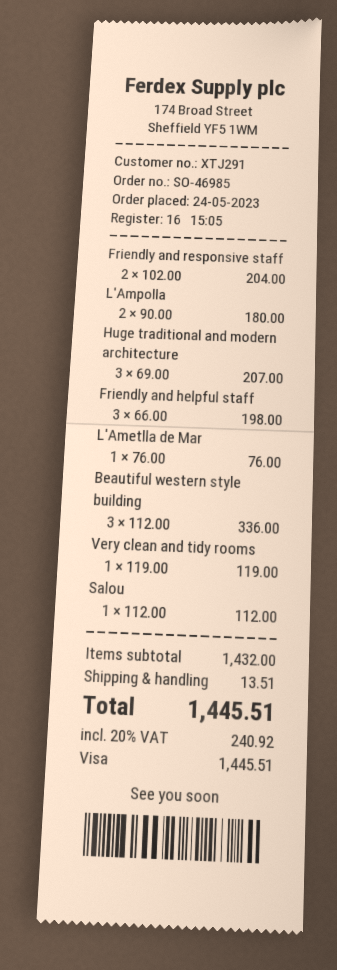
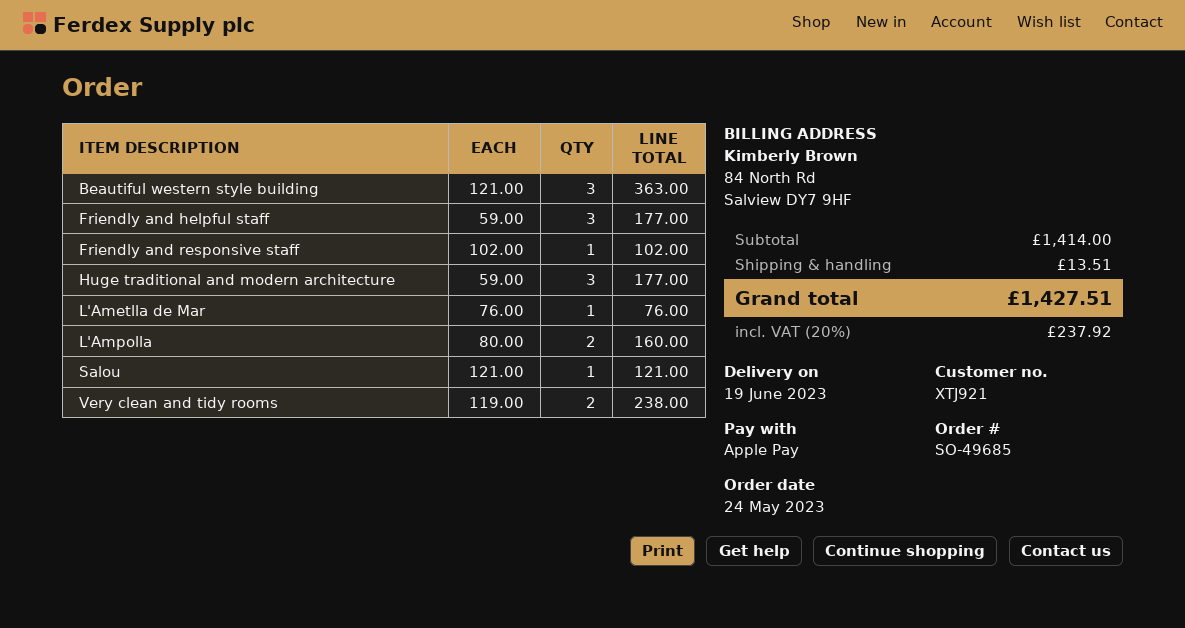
order number: SO-46985 -> SO-49685
customer number: XTJ291 -> XTJ921
payment method: Visa -> Apple Pay
Friendly and responsive staff: 2 x 102.00 = 204.00 -> 1 x 102.00 = 102.00
L'Ampolla: 2 x 90.00 = 180.00 -> 2 x 80.00 = 160.00
Huge traditional and modern architecture: 3 x 69.00 = 207.00 -> 3 x 59.00 = 177.00
Friendly and helpful staff: 3 x 66.00 = 198.00 -> 3 x 59.00 = 177.00
Beautiful western style building: 3 x 112.00 = 336.00 -> 3 x 121.00 = 363.00
Very clean and tidy rooms: 1 x 119.00 = 119.00 -> 2 x 119.00 = 238.00
Salou: 1 x 112.00 = 112.00 -> 1 x 121.00 = 121.00
subtotal: 1432.00 -> 1414.00
tax: 20% = 240.92 -> 20% = 237.92
total: 1445.51 -> 1427.51

